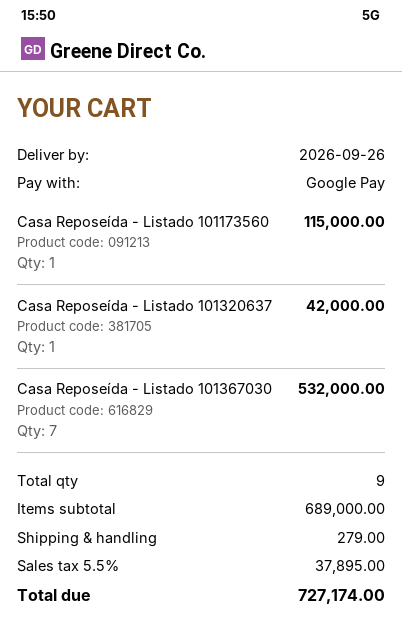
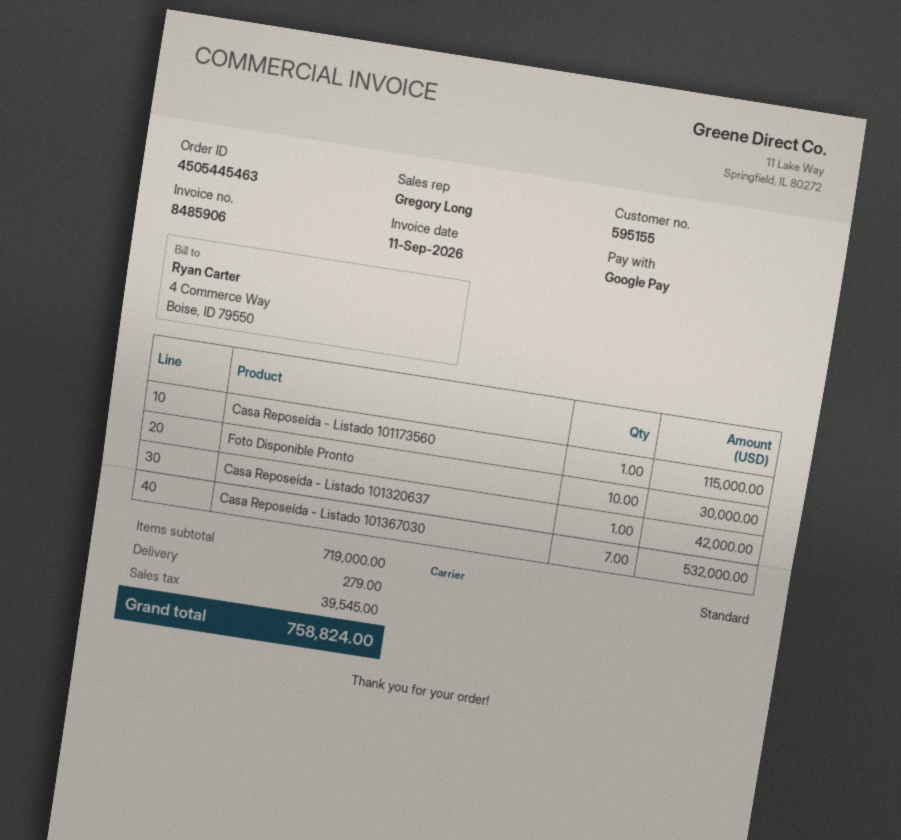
Foto Disponible Pronto: none -> 10 for 30000.00
subtotal: 689000.00 -> 719000.00
tax: 37895.00 -> 39545.00
total: 727174.00 -> 758824.00

